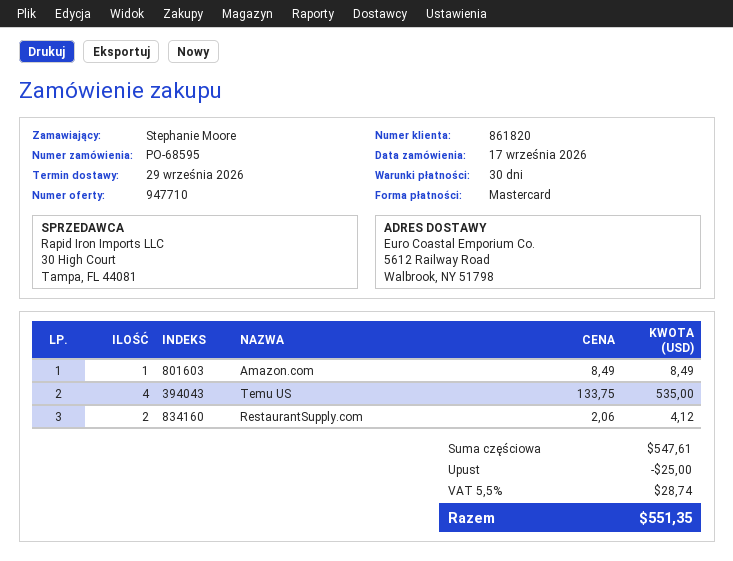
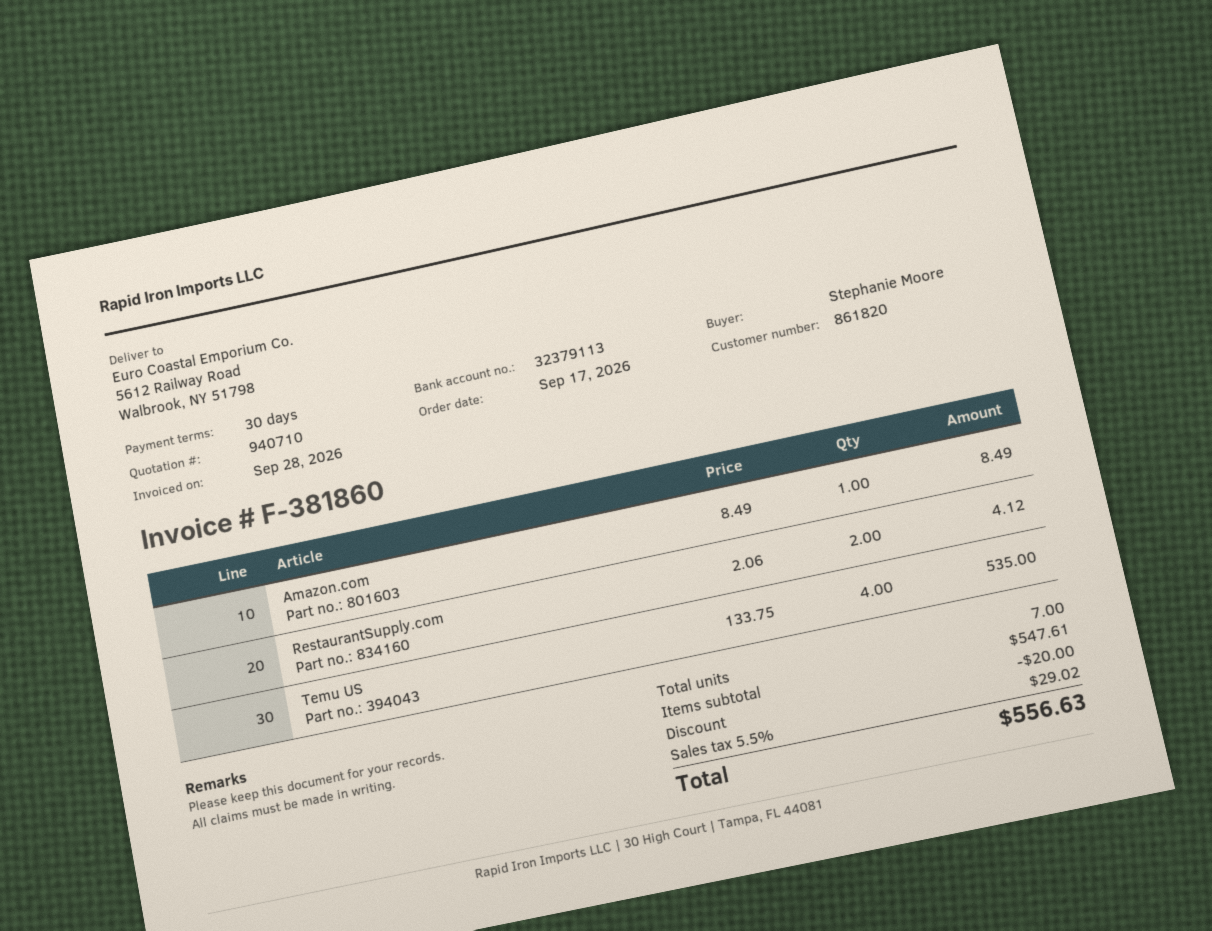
quote number: 947710 -> 940710
discount: 25.00 -> 20.00
tax: 5.5% = 28.74 -> 5.5% = 29.02
total: 551.35 -> 556.63

